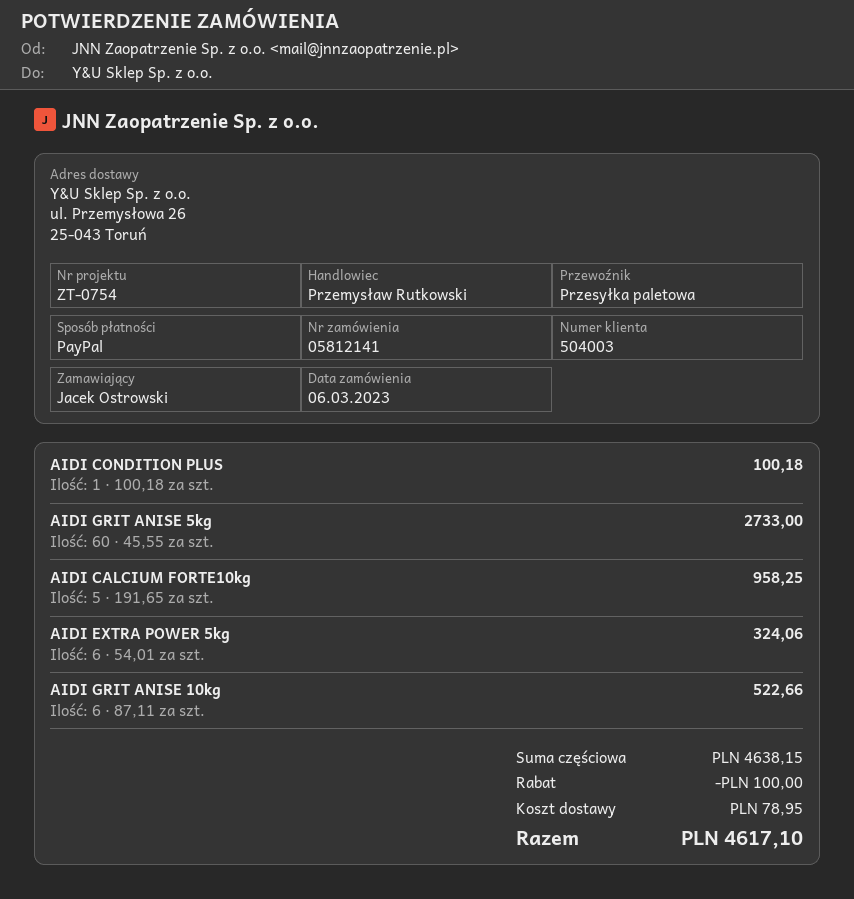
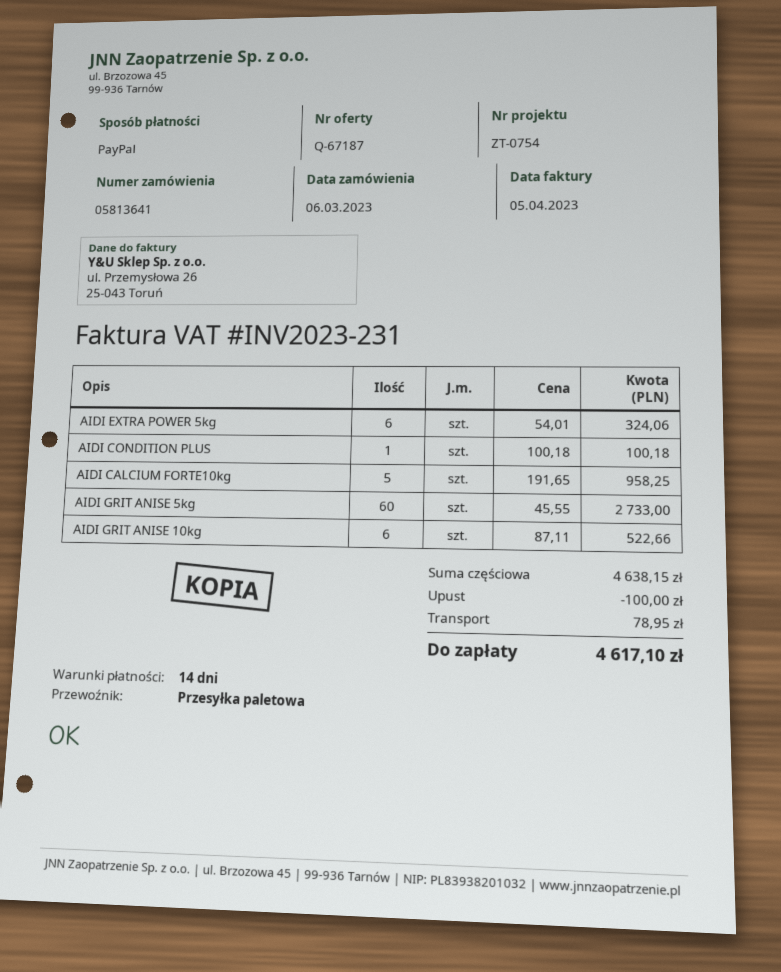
order number: 05812141 -> 05813641

